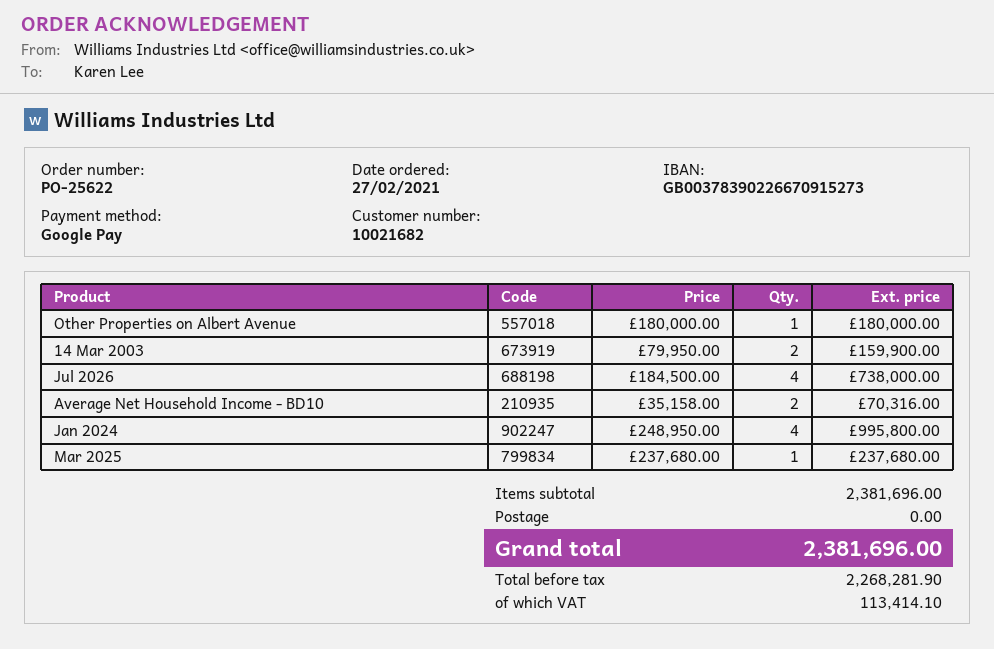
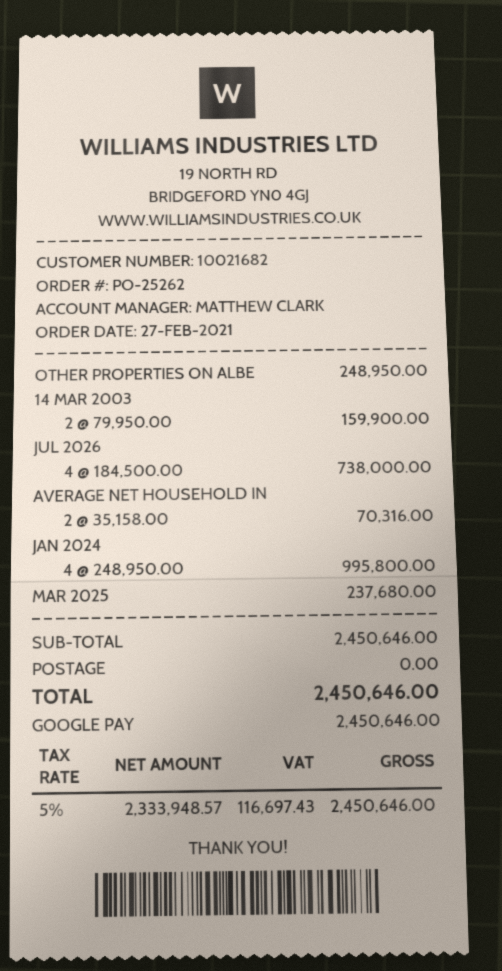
order number: PO-25622 -> PO-25262
Other Properties on Albert Avenue: 1 x 180000.00 = 180000.00 -> 1 x 248950.00 = 248950.00
subtotal: 2381696.00 -> 2450646.00
net: 2268281.90 -> 2333948.57
tax: 113414.10 -> 116697.43
total: 2381696.00 -> 2450646.00

